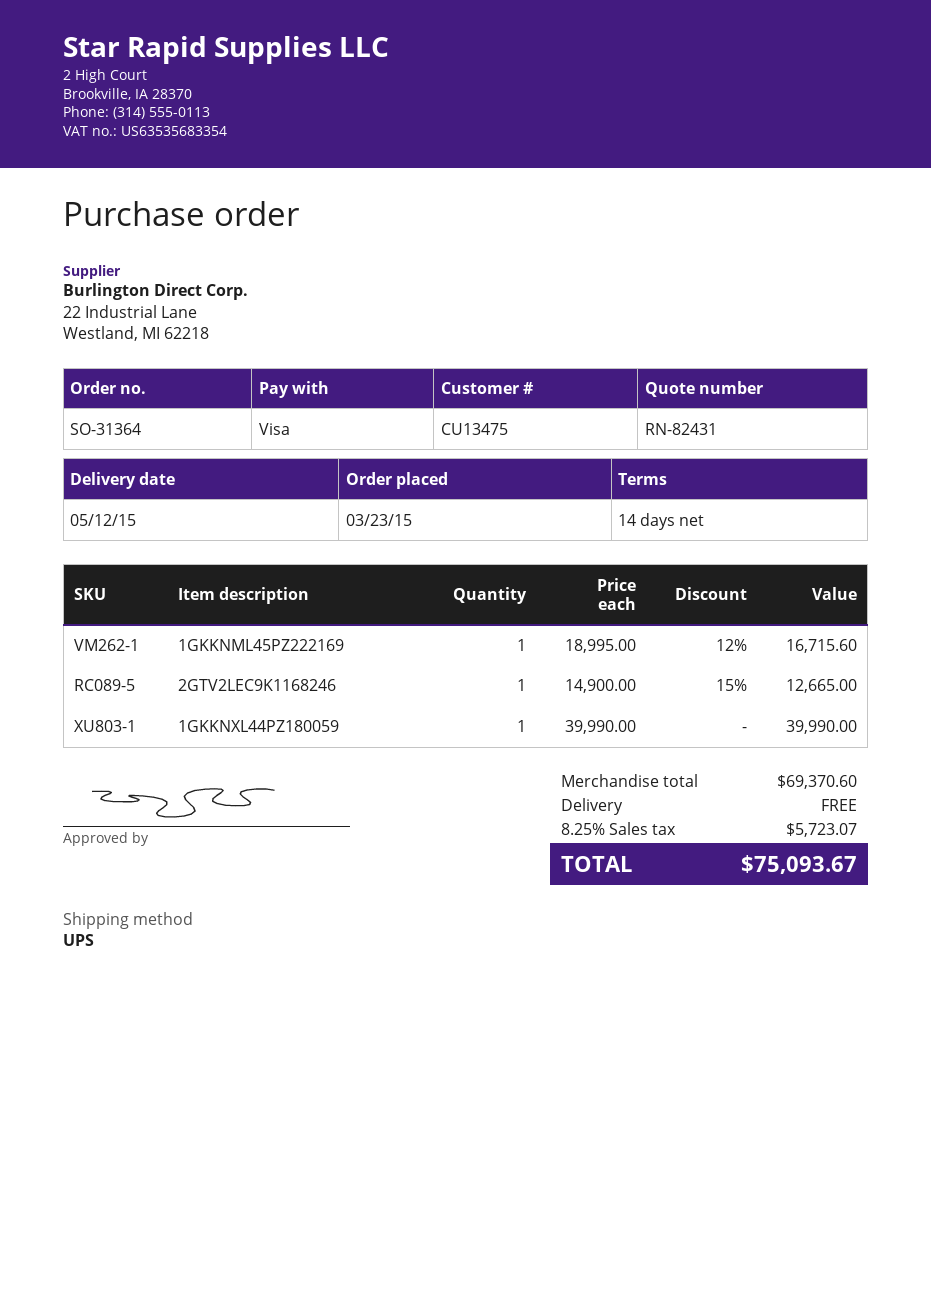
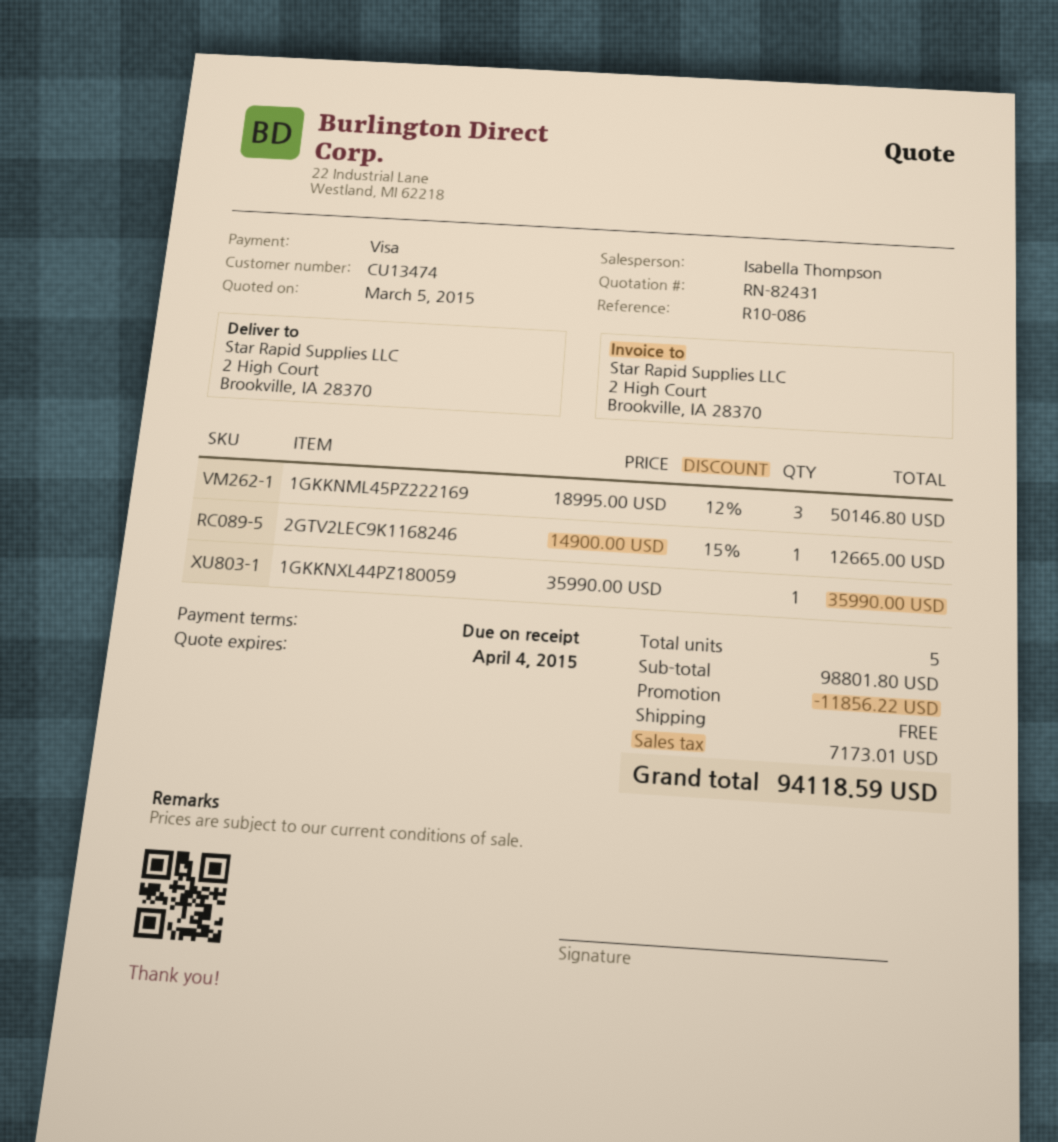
payment terms: 14 days -> on receipt
customer number: CU13475 -> CU13474
1GKKNML45PZ222169: 1 x 18995.00 - 12% = 16715.60 -> 3 x 18995.00 - 12% = 50146.80
1GKKNXL44PZ180059: 1 x 39990.00 = 39990.00 -> 1 x 35990.00 = 35990.00
subtotal: 69370.60 -> 98801.80
discount: none -> 11856.22
tax: 5723.07 -> 7173.01
total: 75093.67 -> 94118.59

